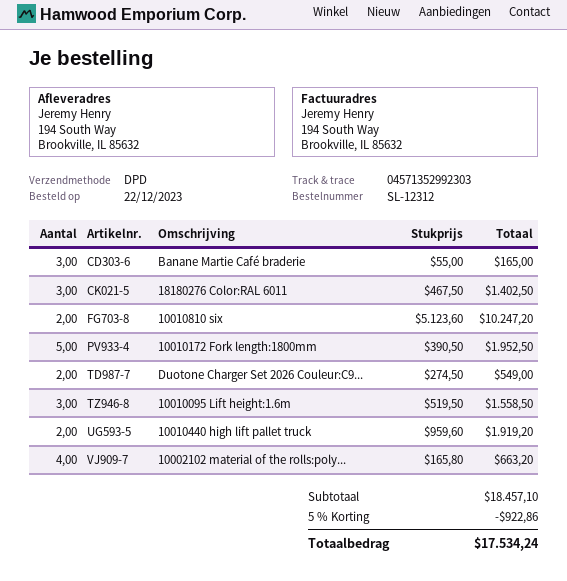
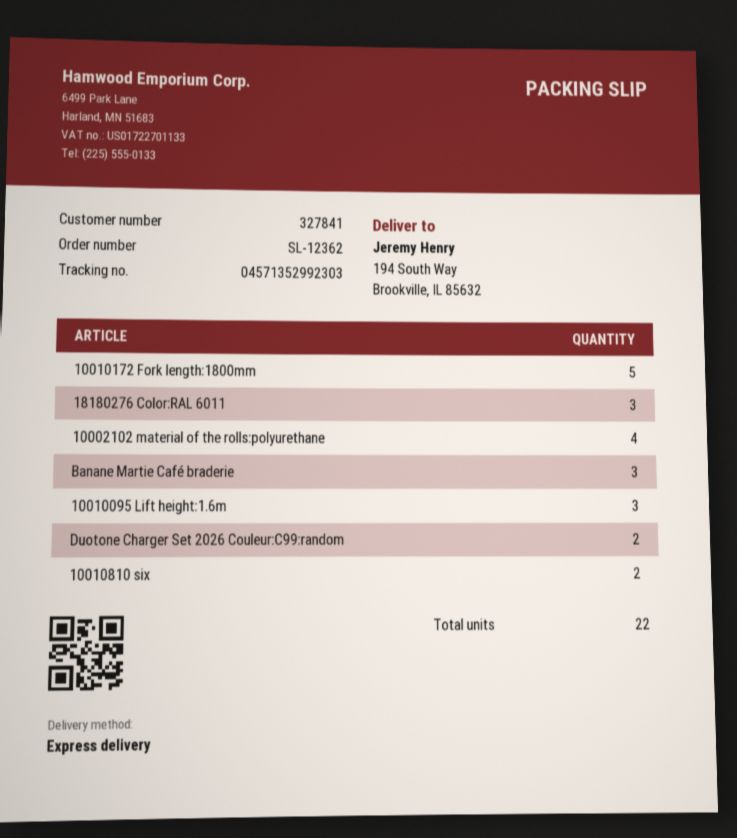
order number: SL-12312 -> SL-12362
shipping method: DPD -> express
10010440 high lift pallet truck: 2 -> none

